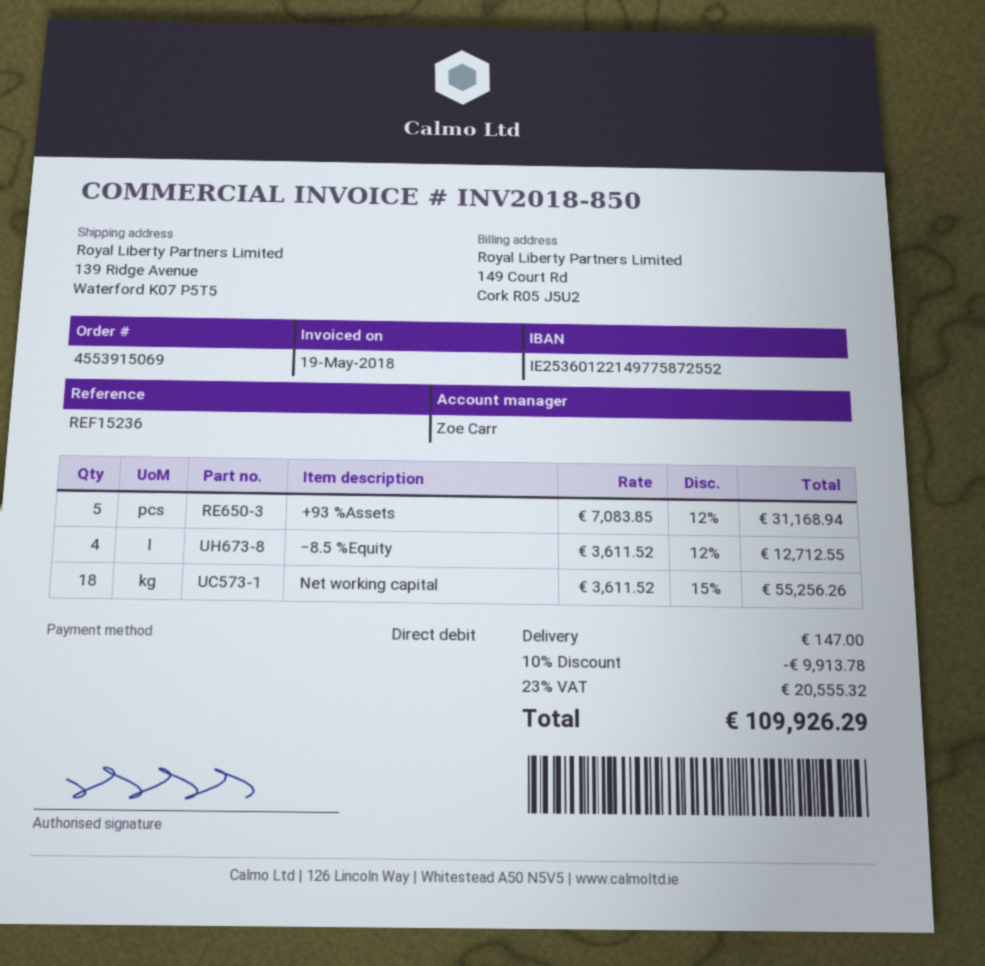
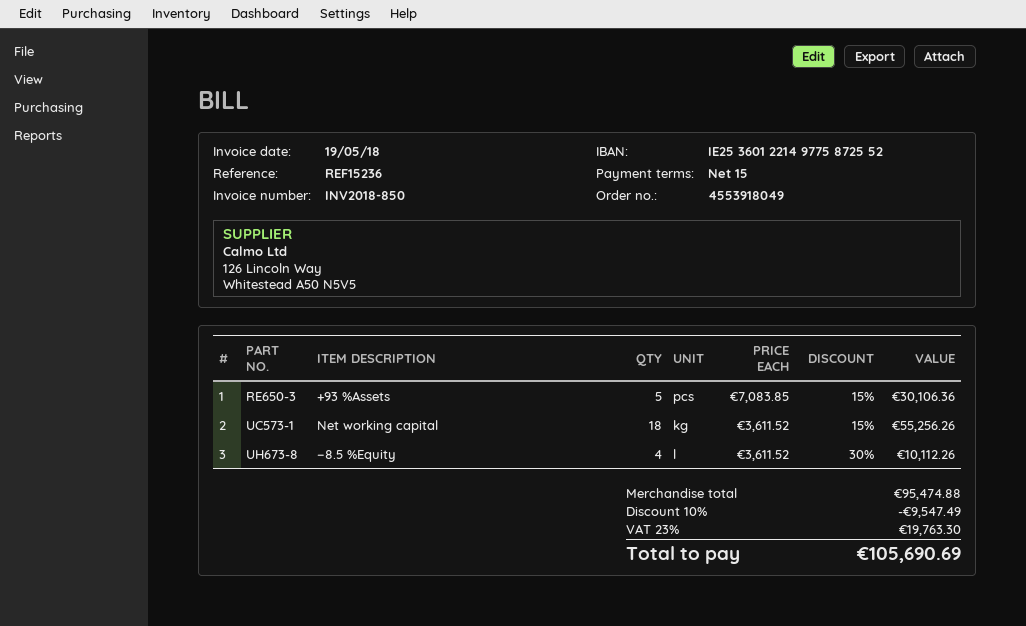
order number: 4553915069 -> 4553918049
+93 %Assets: 5 x 7083.85 - 12% = 31168.94 -> 5 x 7083.85 - 15% = 30106.36
−8.5 %Equity: 4 x 3611.52 - 12% = 12712.55 -> 4 x 3611.52 - 30% = 10112.26
discount: 10% = 9913.78 -> 10% = 9547.49
shipping: 147.00 -> none
tax: 23% = 20555.32 -> 23% = 19763.30
total: 109926.29 -> 105690.69

